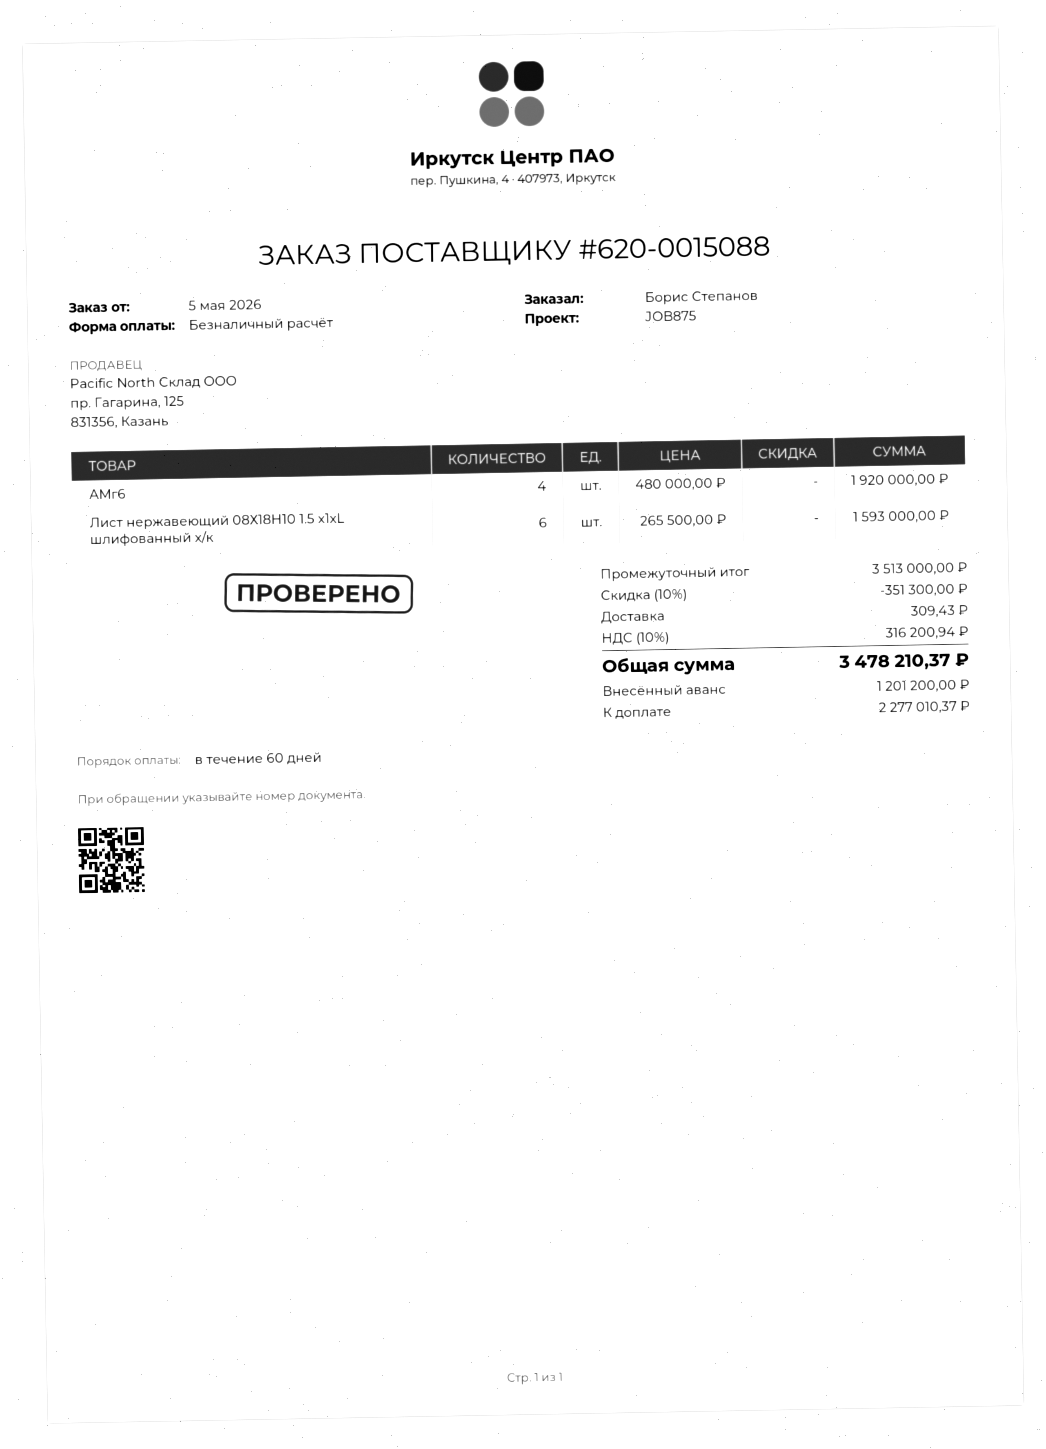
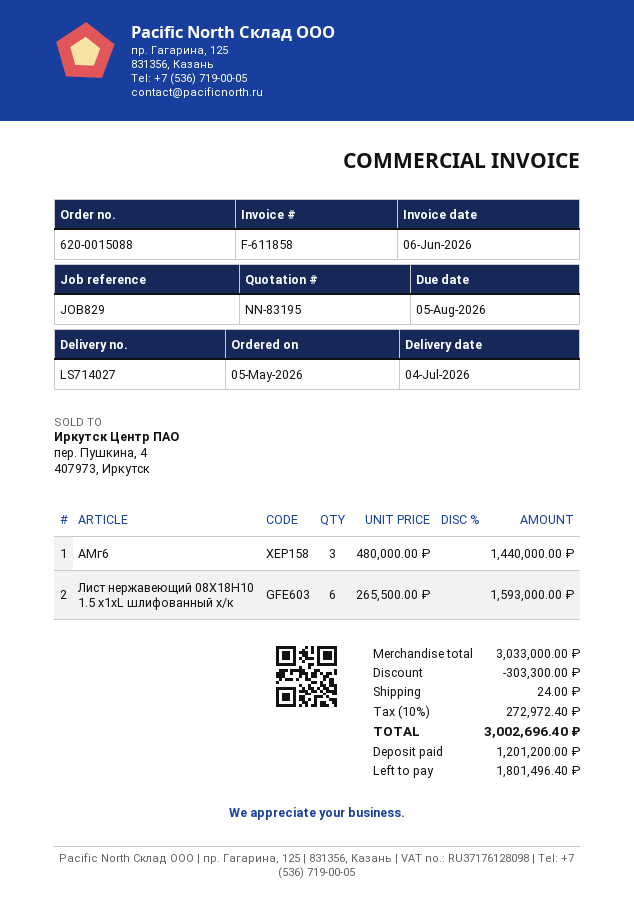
reference: JOB875 -> JOB829
АМг6: 4 x 480000.00 = 1920000.00 -> 3 x 480000.00 = 1440000.00
subtotal: 3513000.00 -> 3033000.00
discount: 351300.00 -> 303300.00
shipping: 309.43 -> 24.00
tax: 10% = 316200.94 -> 10% = 272972.40
total: 3478210.37 -> 3002696.40
balance: 2277010.37 -> 1801496.40

